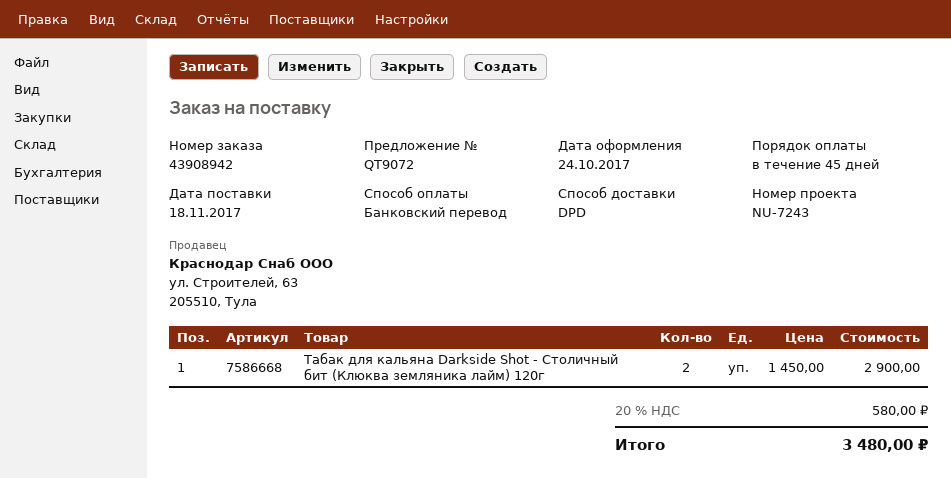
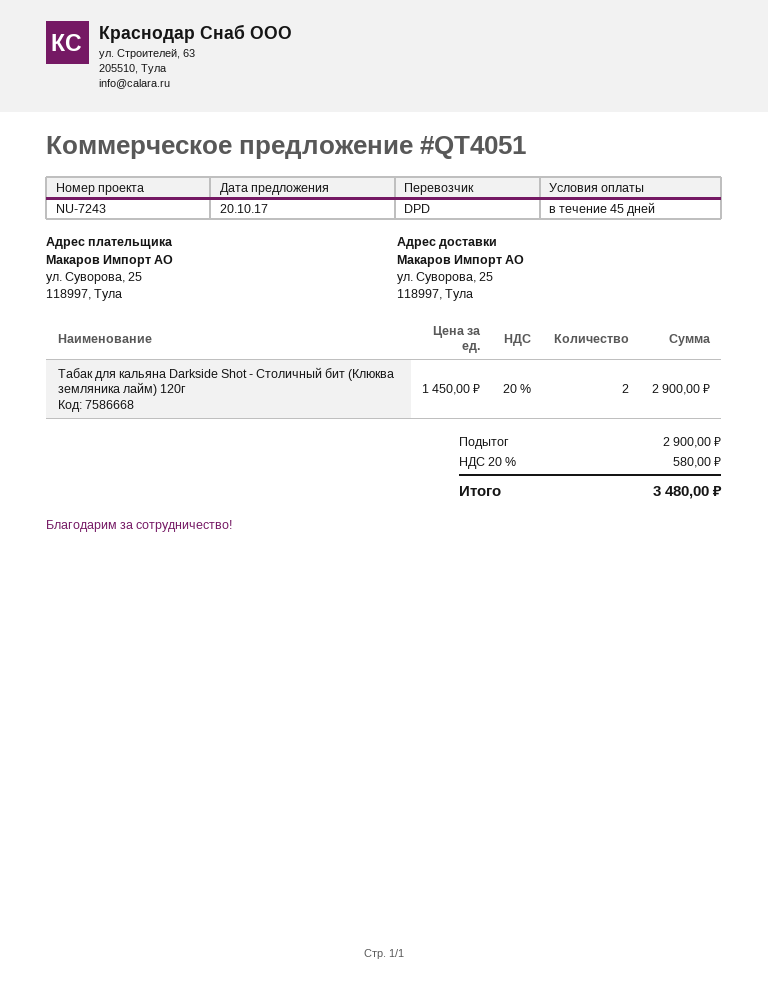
quote number: QT9072 -> QT4051

